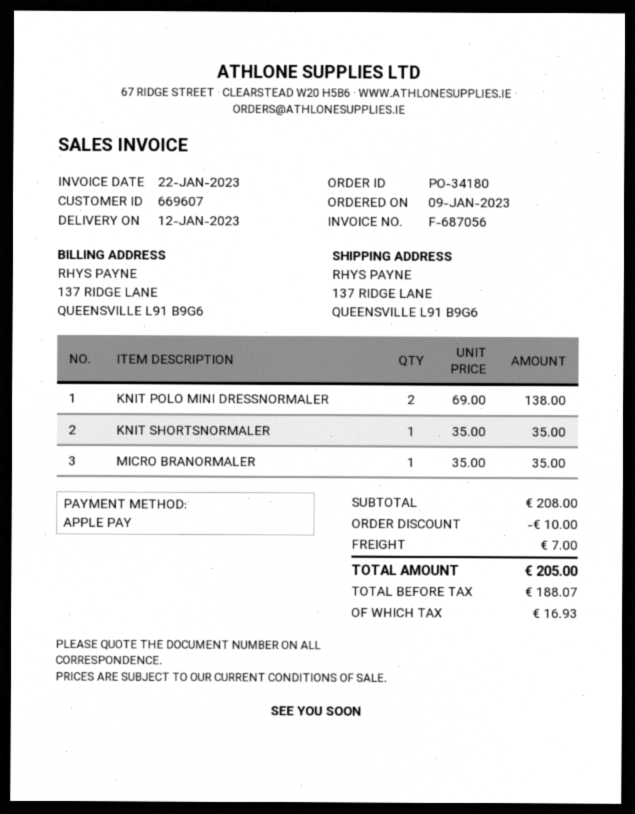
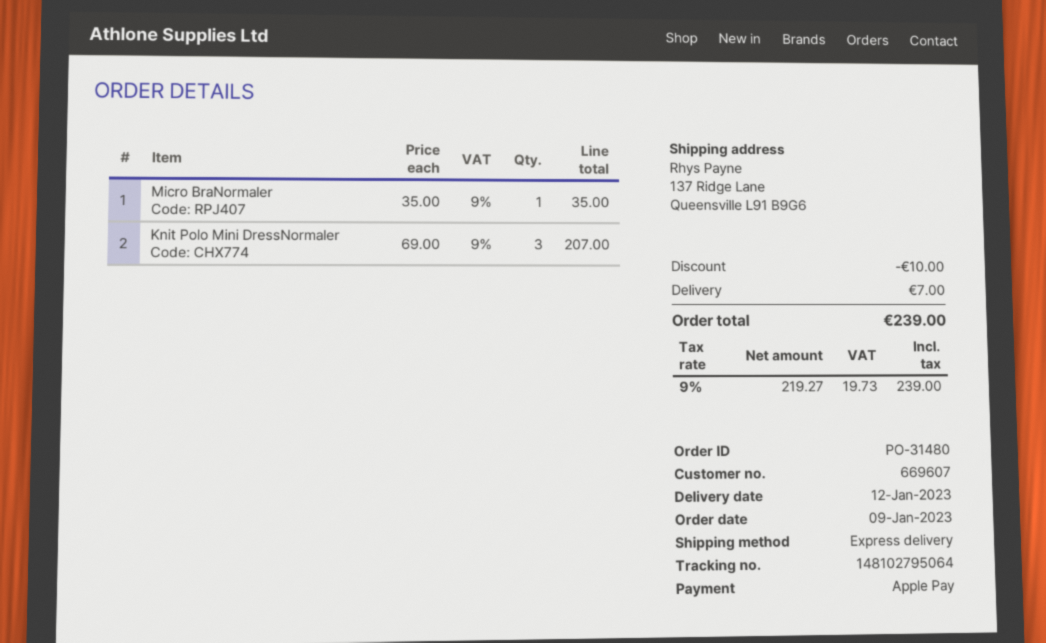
order number: PO-34180 -> PO-31480
KNIT POLO MINI DRESSNORMALER: 2 x 69.00 = 138.00 -> 3 x 69.00 = 207.00
KNIT SHORTSNORMALER: 1 x 35.00 = 35.00 -> none
net: 188.07 -> 219.27
tax: 16.93 -> 19.73
total: 205.00 -> 239.00

